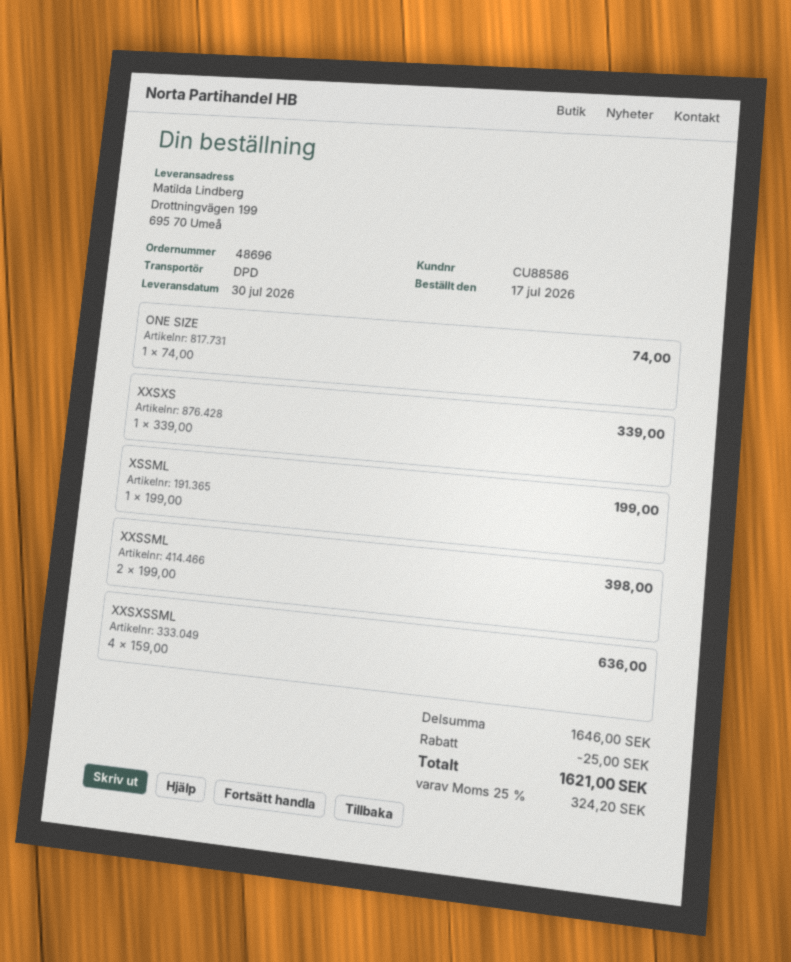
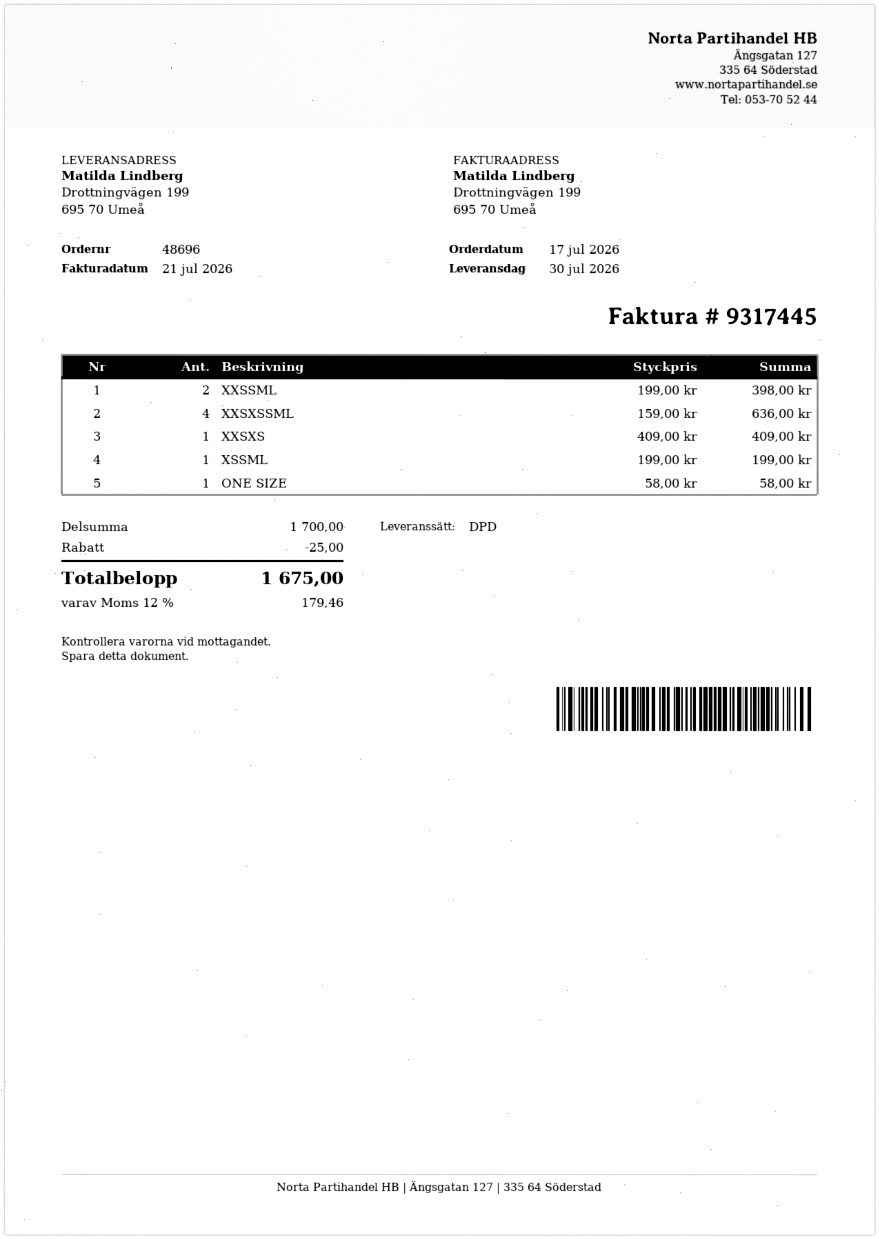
ONE SIZE: 1 x 74.00 = 74.00 -> 1 x 58.00 = 58.00
XXSXS: 1 x 339.00 = 339.00 -> 1 x 409.00 = 409.00
subtotal: 1646.00 -> 1700.00
tax: 25% = 324.20 -> 12% = 179.46
total: 1621.00 -> 1675.00

